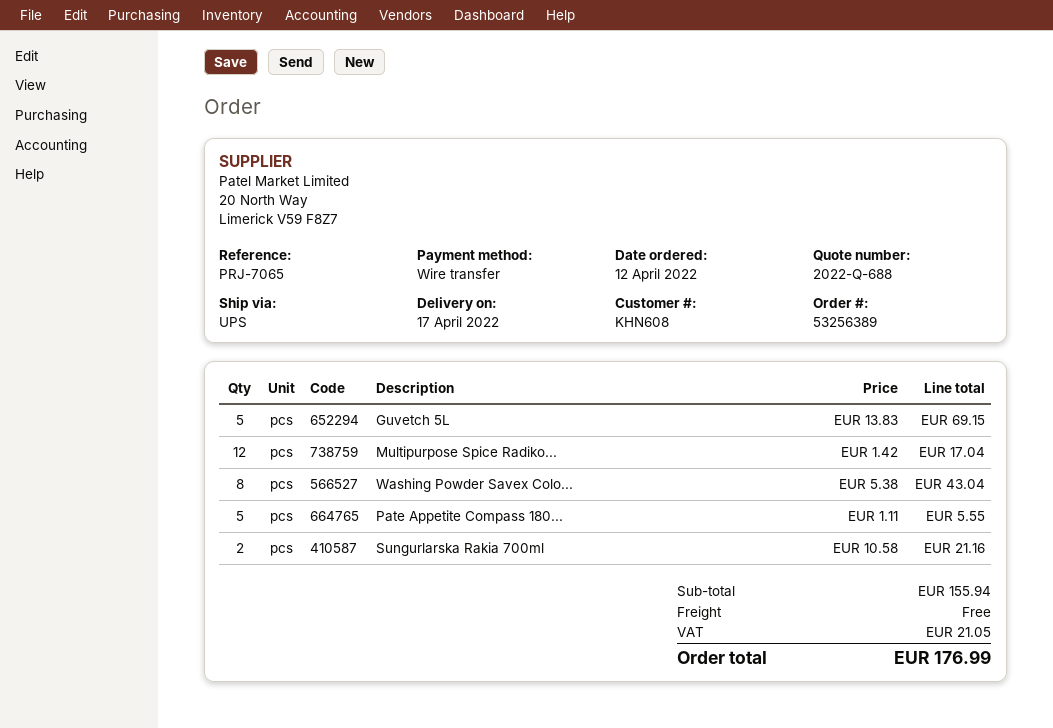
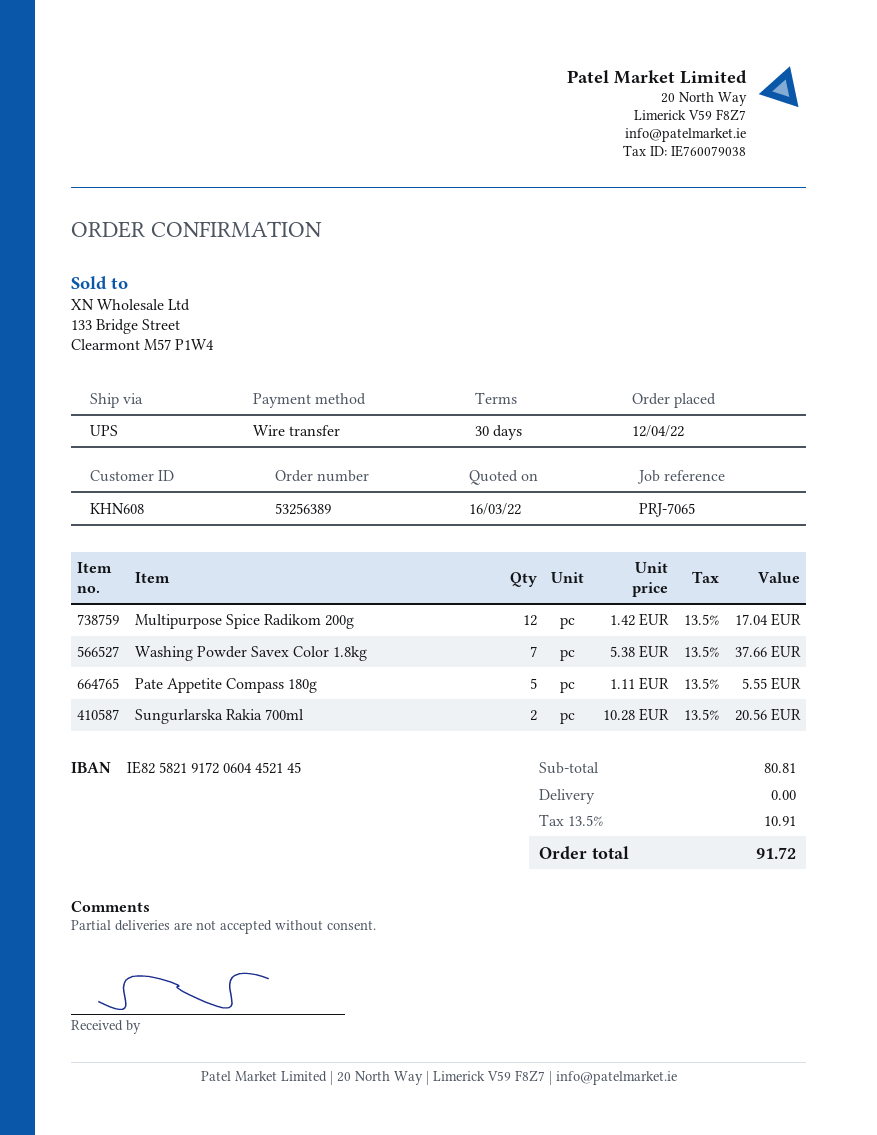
Guvetch 5L: 5 x 13.83 = 69.15 -> none
Washing Powder Savex Colo...: 8 x 5.38 = 43.04 -> 7 x 5.38 = 37.66
Sungurlarska Rakia 700ml: 2 x 10.58 = 21.16 -> 2 x 10.28 = 20.56
subtotal: 155.94 -> 80.81
tax: 21.05 -> 10.91
total: 176.99 -> 91.72

